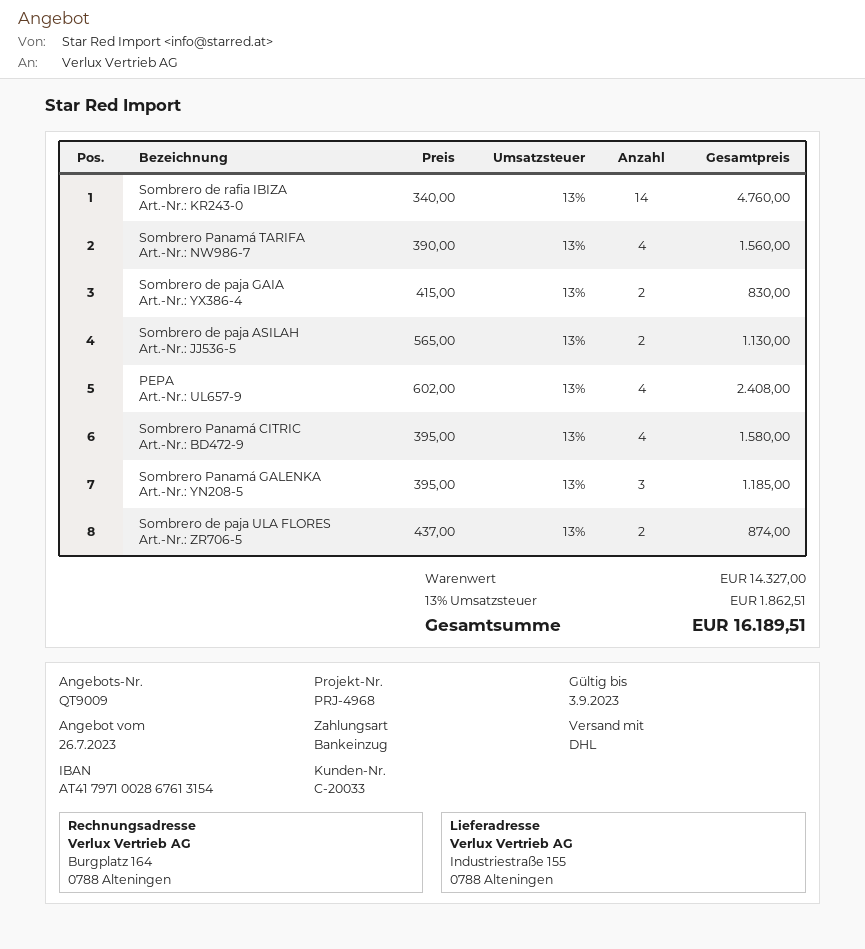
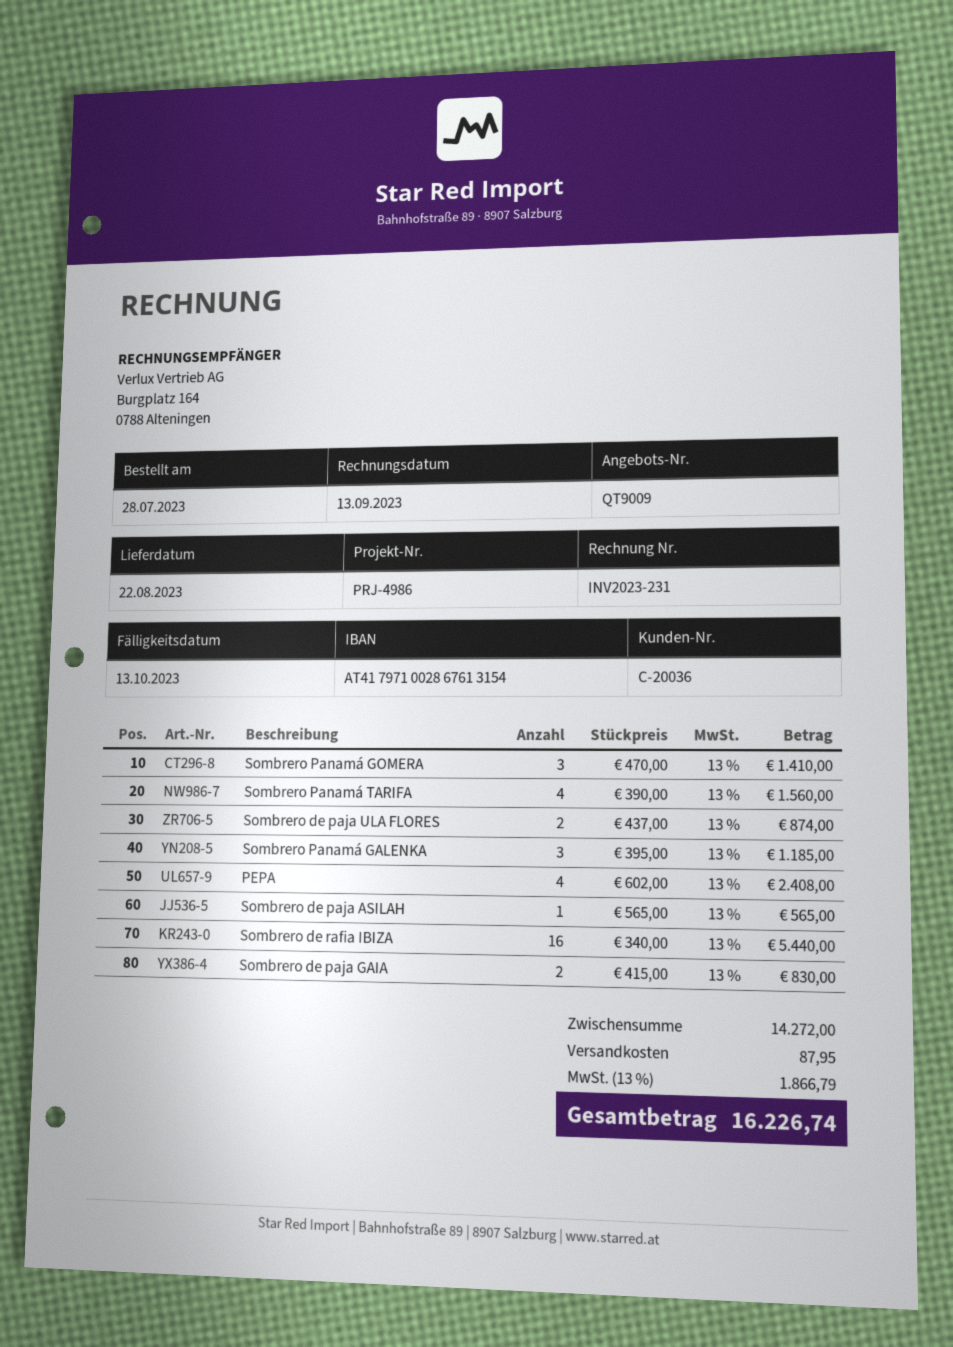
customer number: C-20033 -> C-20036
reference: PRJ-4968 -> PRJ-4986
Sombrero de rafia IBIZA: 14 x 340.00 = 4760.00 -> 16 x 340.00 = 5440.00
Sombrero de paja ASILAH: 2 x 565.00 = 1130.00 -> 1 x 565.00 = 565.00
Sombrero Panamá CITRIC: 4 x 395.00 = 1580.00 -> none
Sombrero Panamá GOMERA: none -> 3 x 470.00 = 1410.00
subtotal: 14327.00 -> 14272.00
shipping: none -> 87.95
tax: 13% = 1862.51 -> 13% = 1866.79
total: 16189.51 -> 16226.74

